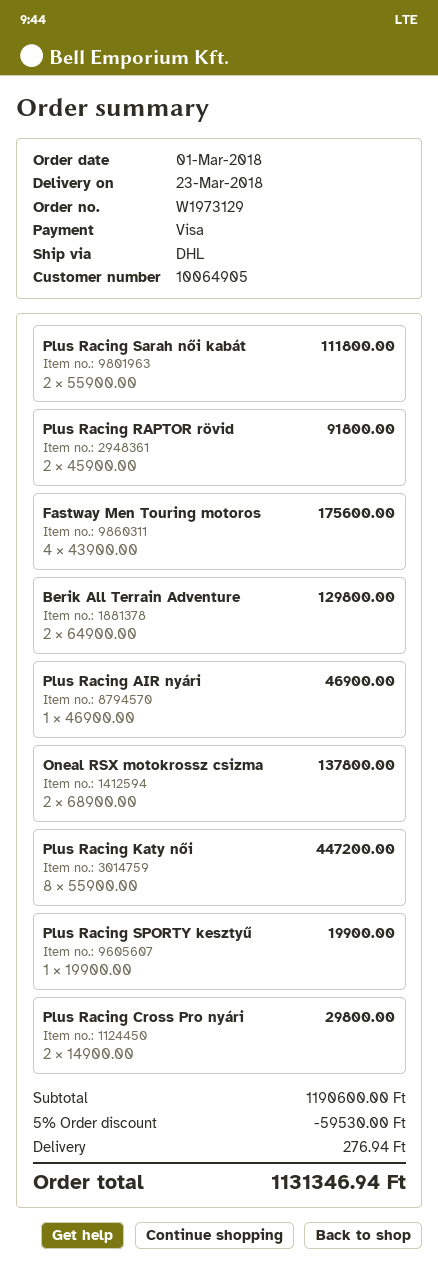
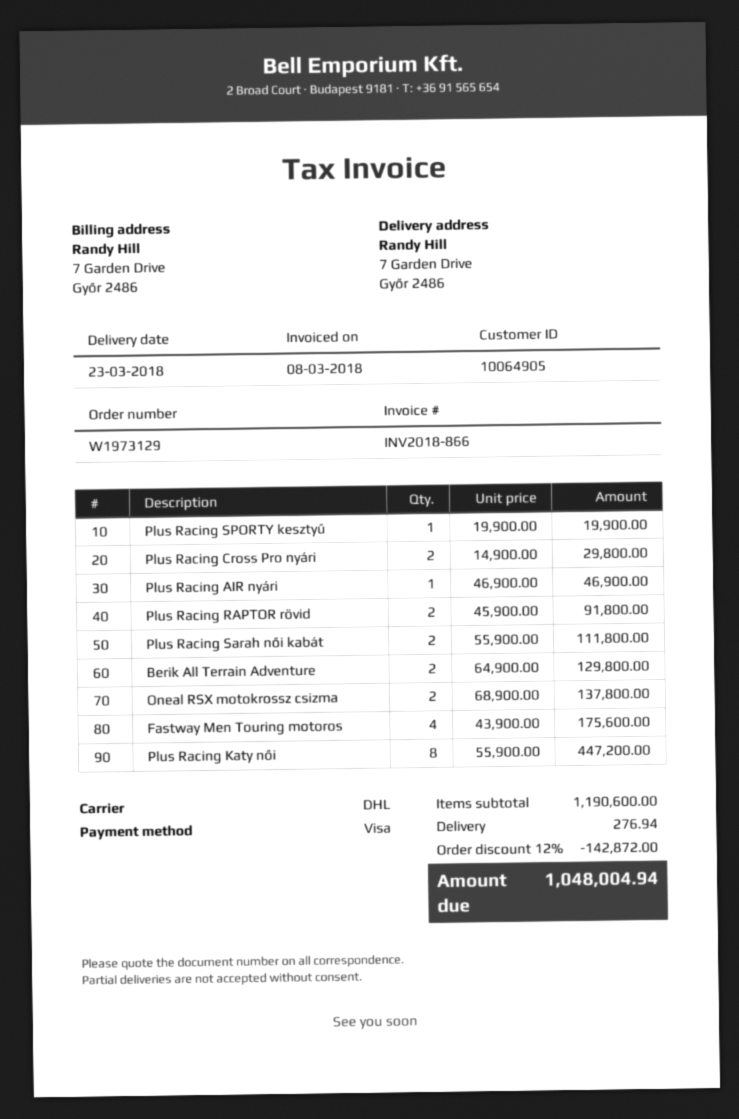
discount: 5% = 59530.00 -> 12% = 142872.00
total: 1131346.94 -> 1048004.94

